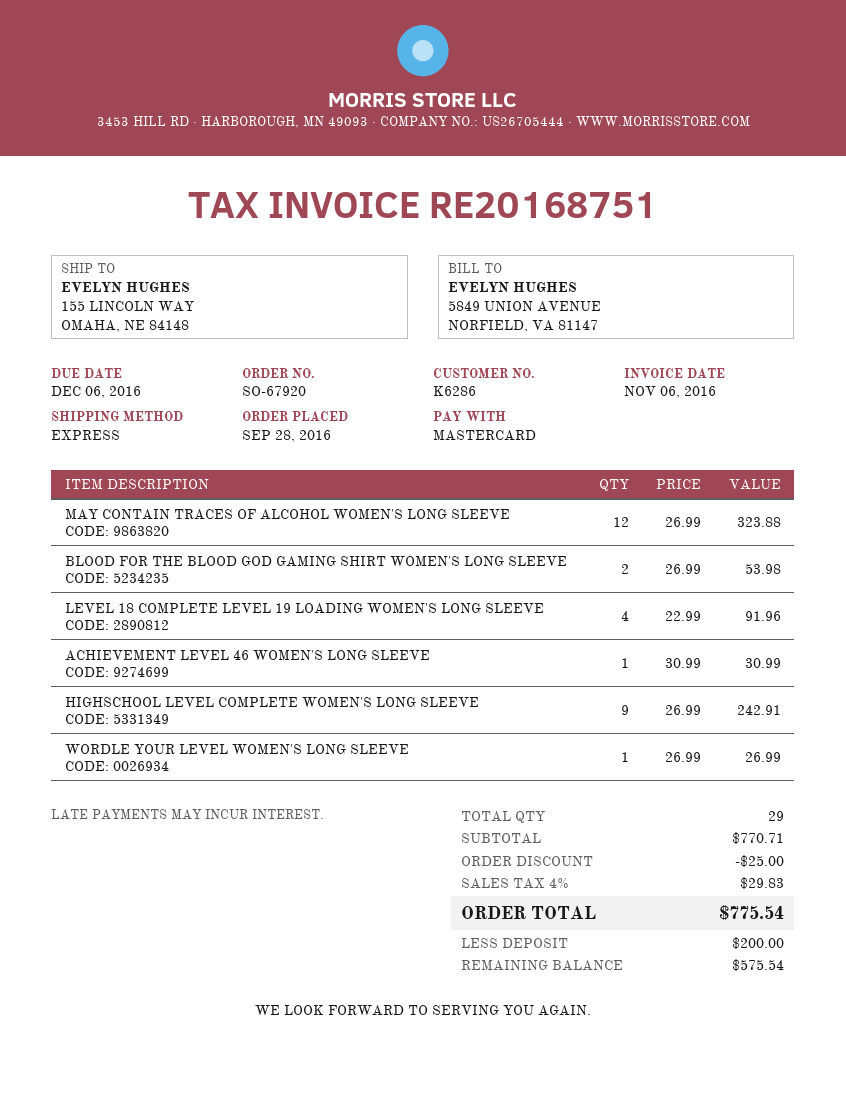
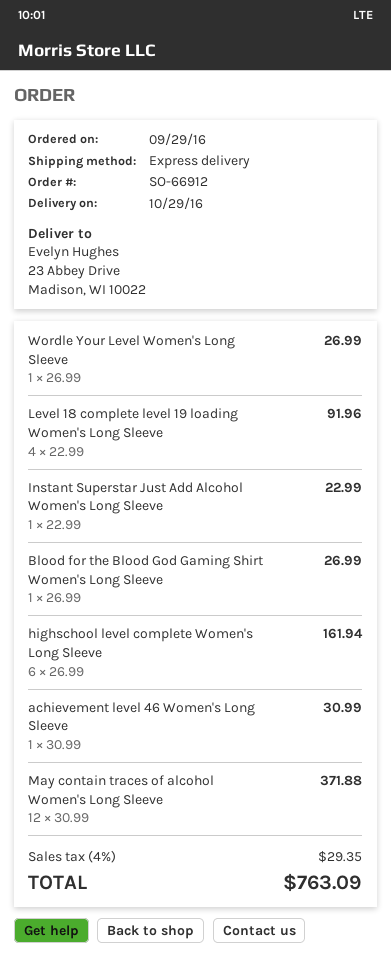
order number: SO-67920 -> SO-66912
order date: 2016-09-28 -> 2016-09-29
ship to: 155 LINCOLN WAY, OMAHA, NE 84148 -> 23 Abbey Drive, Madison, WI 10022
MAY CONTAIN TRACES OF ALCOHOL WOMEN'S LONG SLEEVE: 12 x 26.99 = 323.88 -> 12 x 30.99 = 371.88
BLOOD FOR THE BLOOD GOD GAMING SHIRT WOMEN'S LONG SLEEVE: 2 x 26.99 = 53.98 -> 1 x 26.99 = 26.99
HIGHSCHOOL LEVEL COMPLETE WOMEN'S LONG SLEEVE: 9 x 26.99 = 242.91 -> 6 x 26.99 = 161.94
Instant Superstar Just Add Alcohol Women's Long Sleeve: none -> 1 x 22.99 = 22.99
discount: 25.00 -> none
tax: 4% = 29.83 -> 4% = 29.35
total: 775.54 -> 763.09

